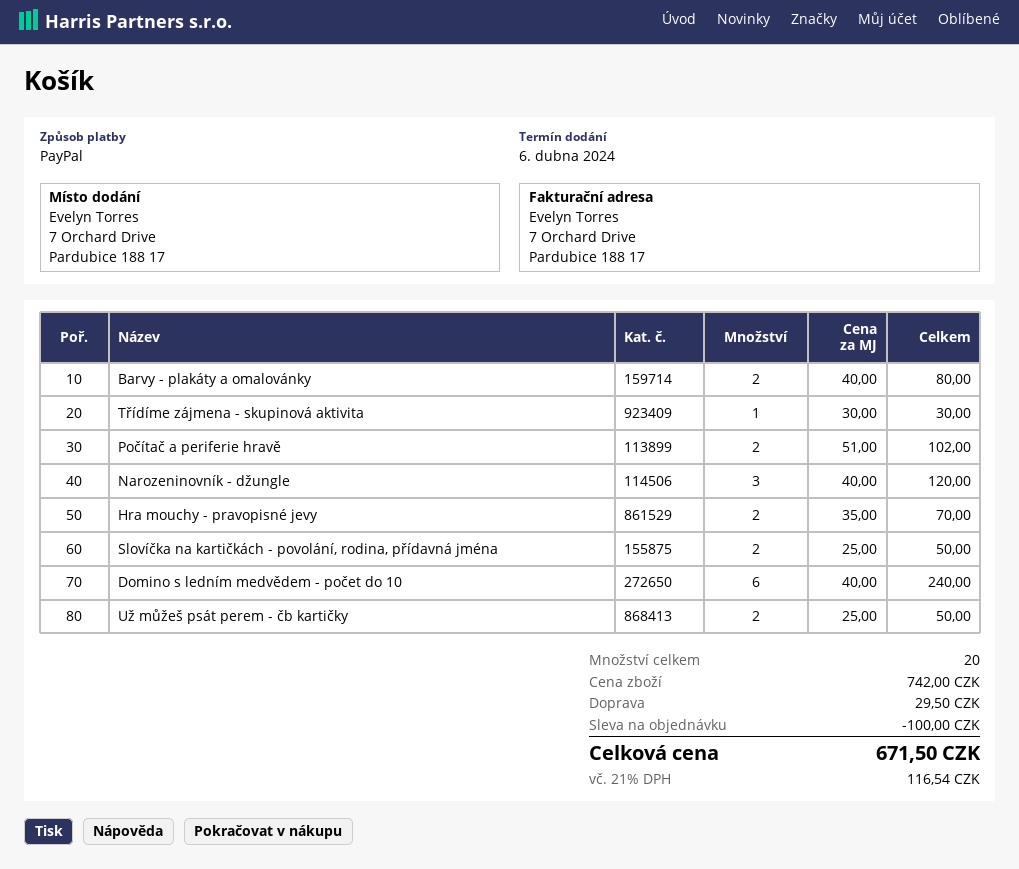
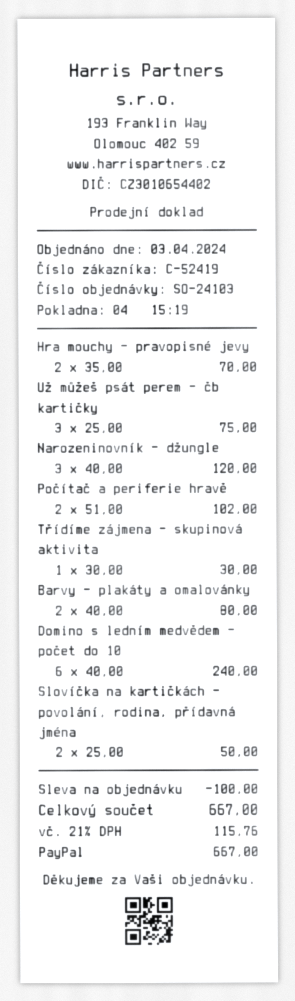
Už můžeš psát perem - čb kartičky: 2 x 25.00 = 50.00 -> 3 x 25.00 = 75.00
shipping: 29.50 -> none
tax: 21% = 116.54 -> 21% = 115.76
total: 671.50 -> 667.00

